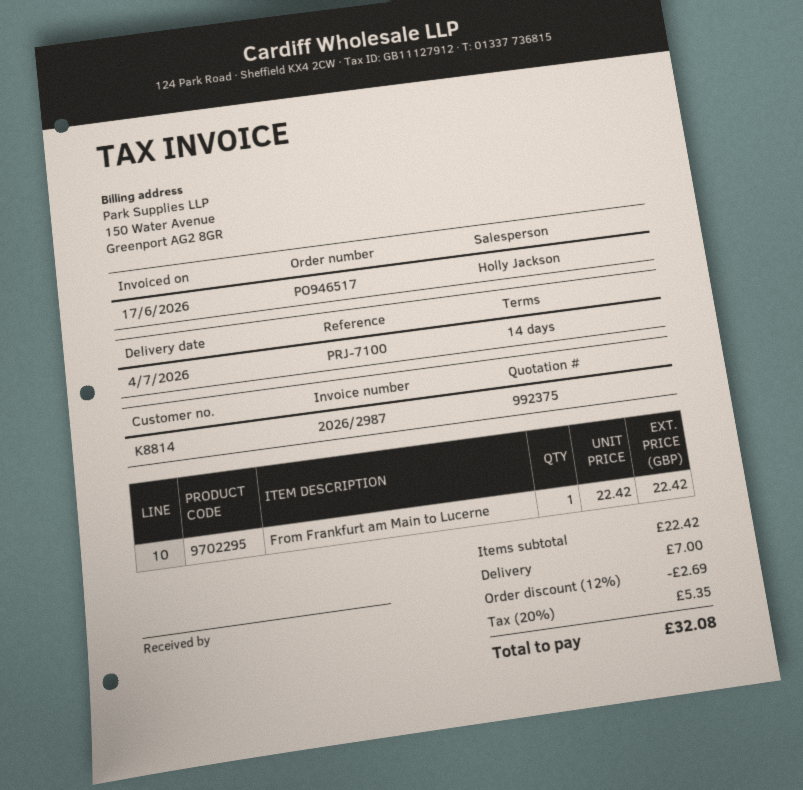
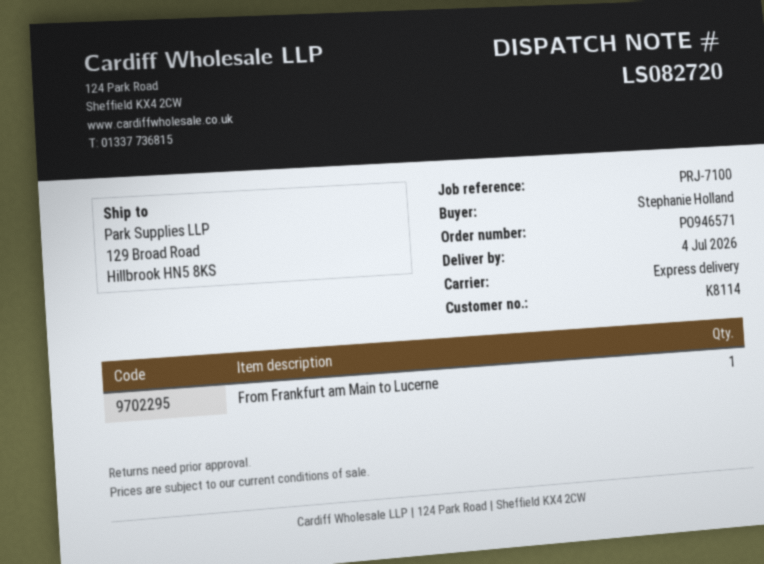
order number: PO946517 -> PO946571
customer number: K8814 -> K8114

